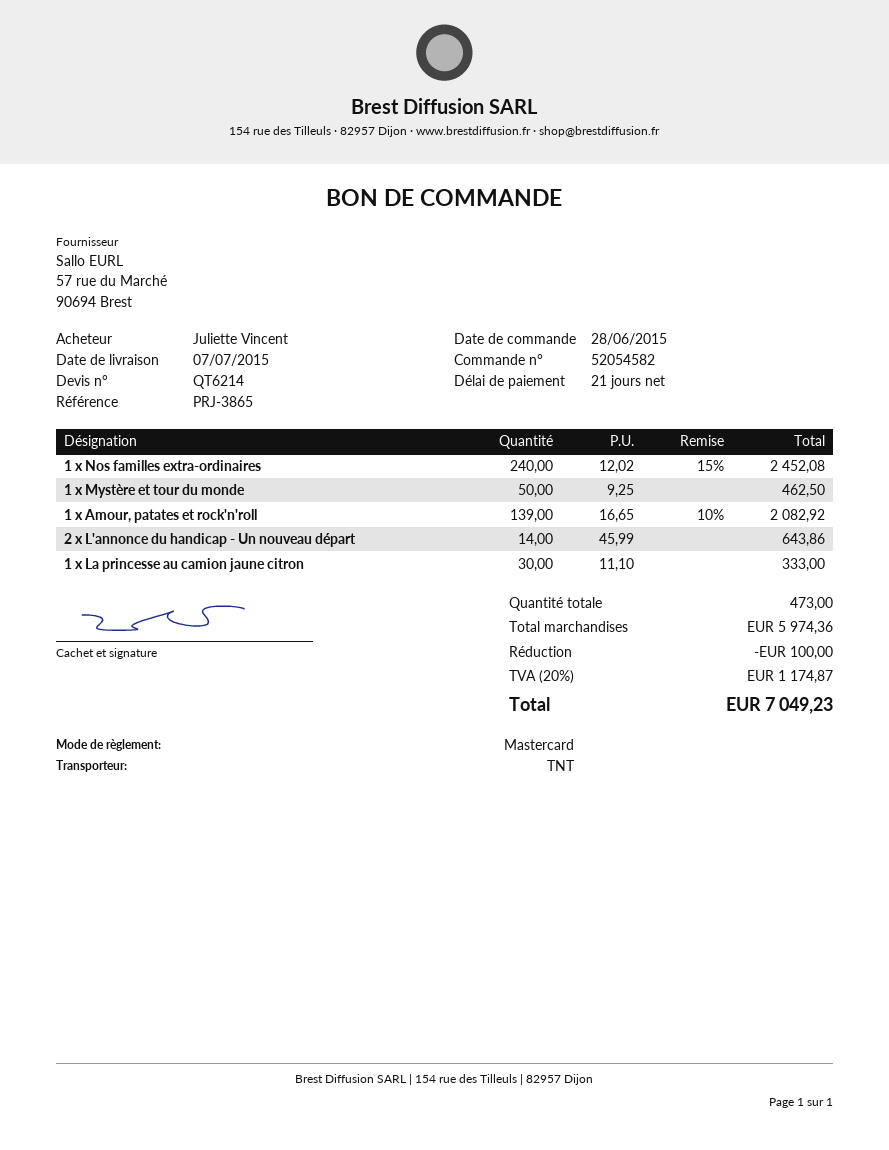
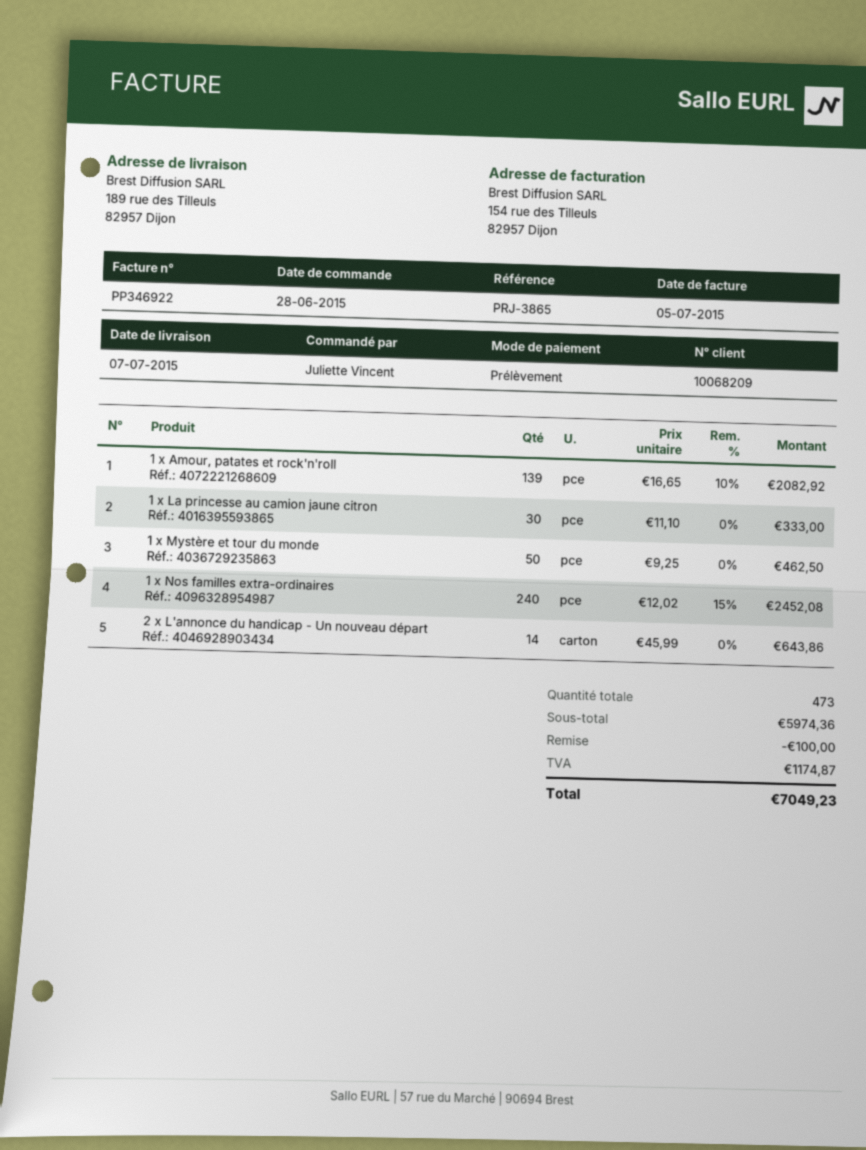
payment method: Mastercard -> direct debit

